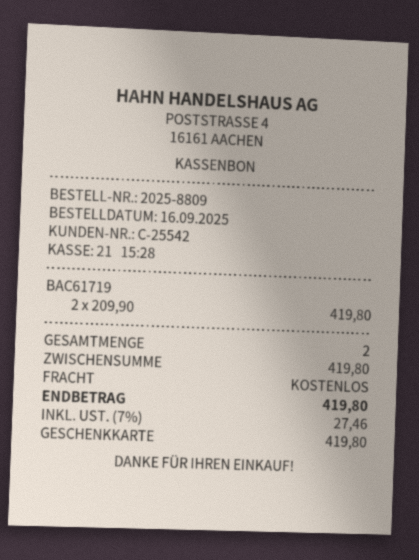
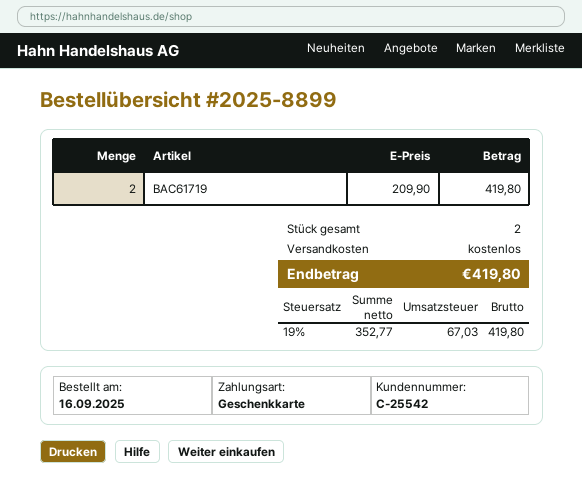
order number: 2025-8809 -> 2025-8899
tax: 7% = 27.46 -> 19% = 67.03

